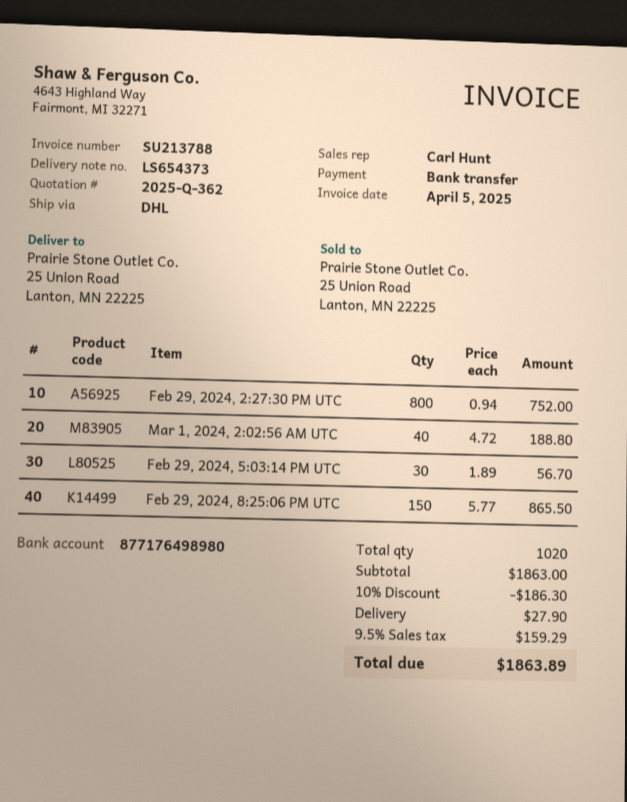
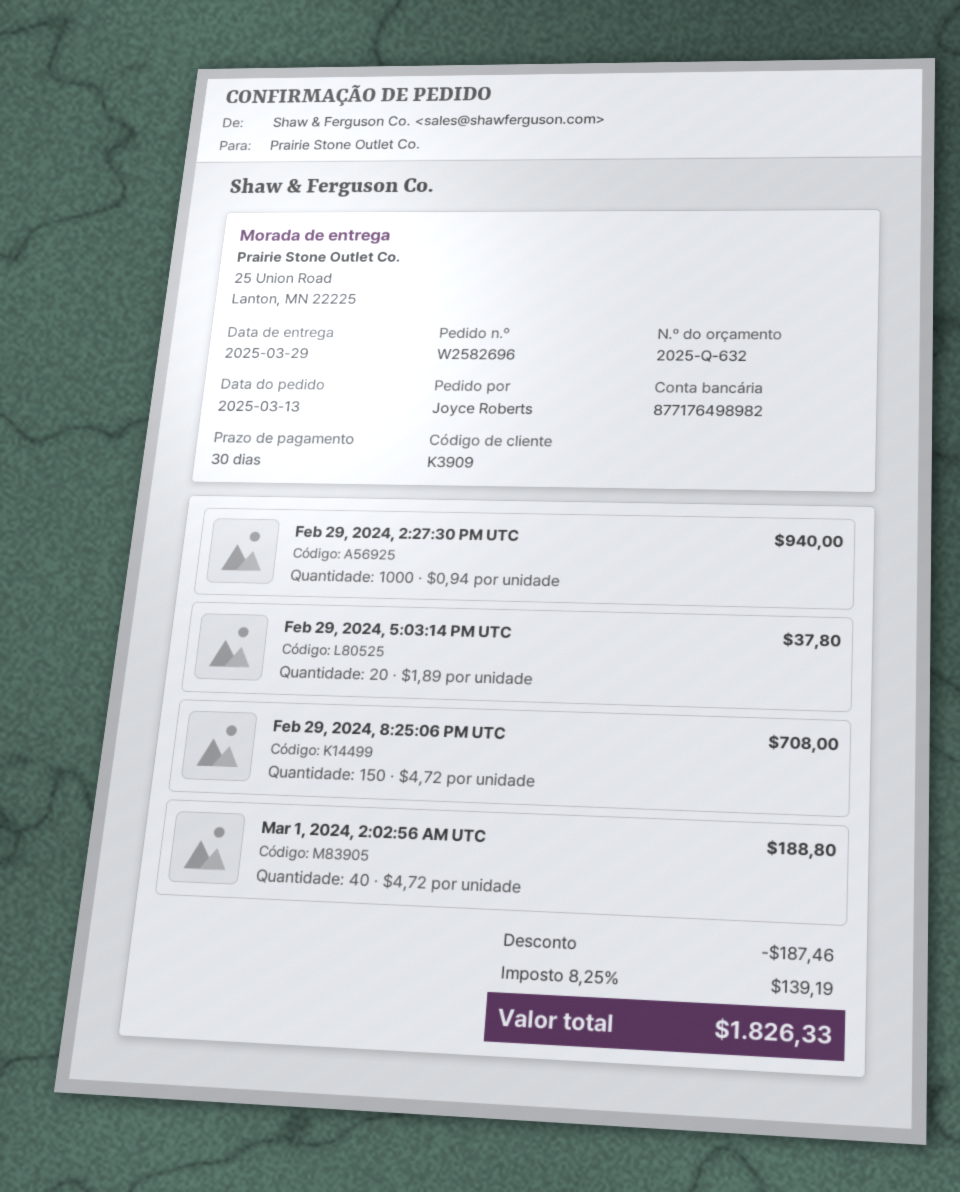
quote number: 2025-Q-362 -> 2025-Q-632
bank account: 877176498980 -> 877176498982
Feb 29, 2024, 2:27:30 PM UTC: 800 x 0.94 = 752.00 -> 1000 x 0.94 = 940.00
Feb 29, 2024, 5:03:14 PM UTC: 30 x 1.89 = 56.70 -> 20 x 1.89 = 37.80
Feb 29, 2024, 8:25:06 PM UTC: 150 x 5.77 = 865.50 -> 150 x 4.72 = 708.00
discount: 186.30 -> 187.46
shipping: 27.90 -> none
tax: 9.5% = 159.29 -> 8.25% = 139.19
total: 1863.89 -> 1826.33

